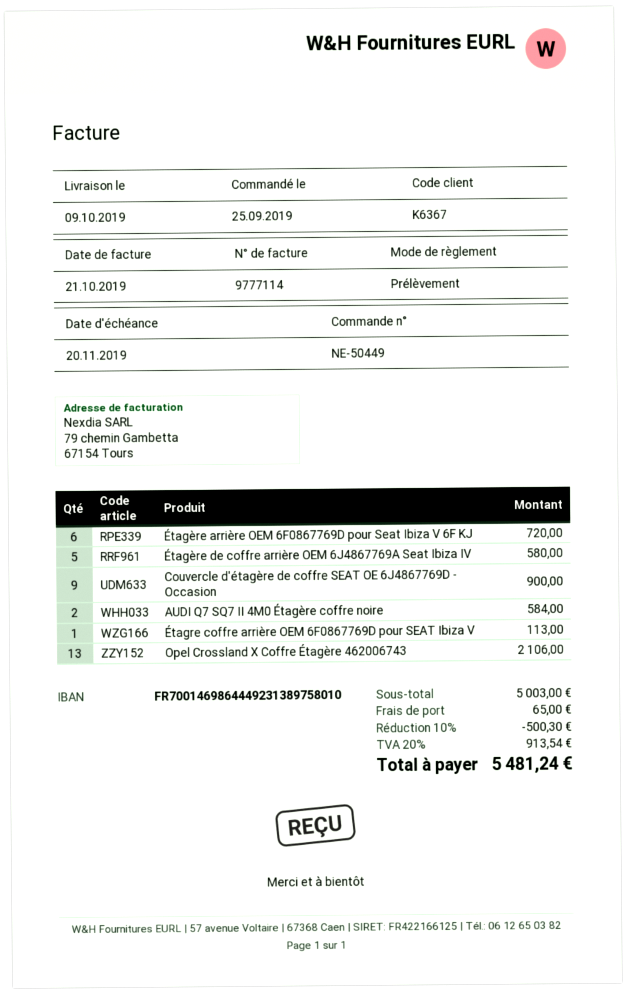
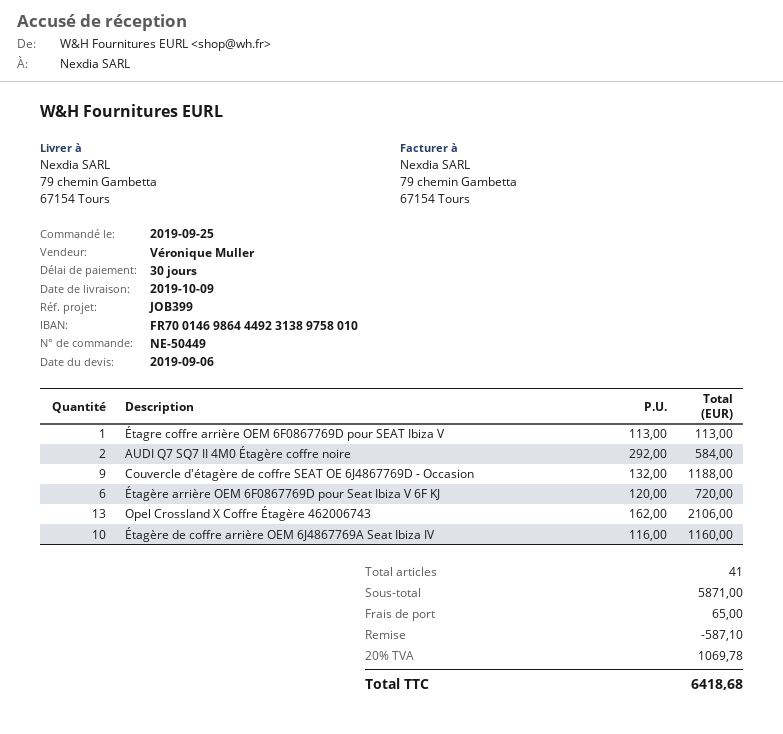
Étagère de coffre arrière OEM 6J4867769A Seat Ibiza IV: 5 for 580.00 -> 10 for 1160.00
Couvercle d'étagère de coffre SEAT OE 6J4867769D - Occasion: 9 for 900.00 -> 9 for 1188.00
subtotal: 5003.00 -> 5871.00
discount: 500.30 -> 587.10
tax: 20% = 913.54 -> 20% = 1069.78
total: 5481.24 -> 6418.68

